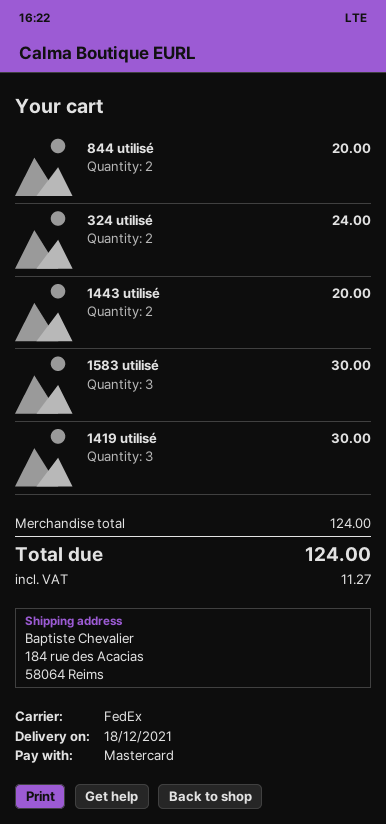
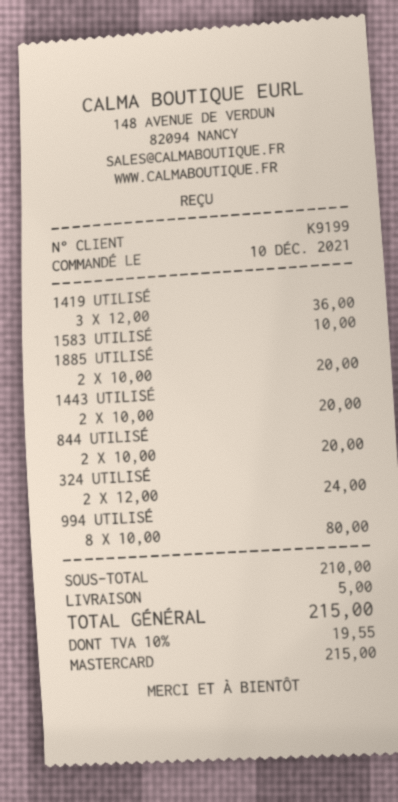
1583 utilisé: 3 for 30.00 -> 1 for 10.00
1419 utilisé: 3 for 30.00 -> 3 for 36.00
1885 UTILISÉ: none -> 2 for 20.00
994 UTILISÉ: none -> 8 for 80.00
subtotal: 124.00 -> 210.00
shipping: none -> 5.00
tax: 11.27 -> 19.55
total: 124.00 -> 215.00

